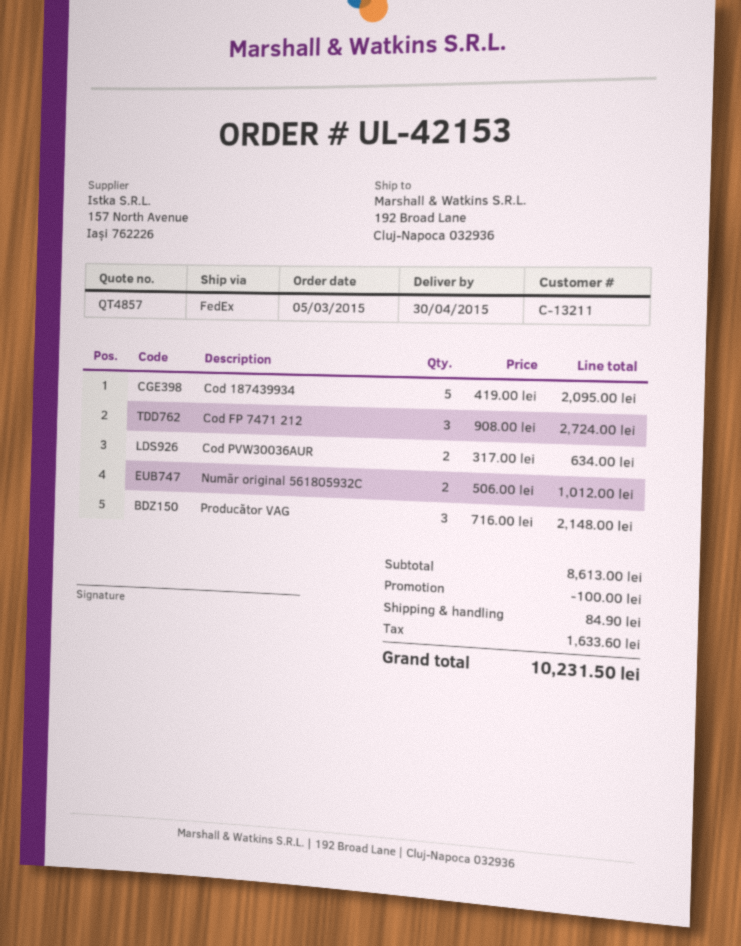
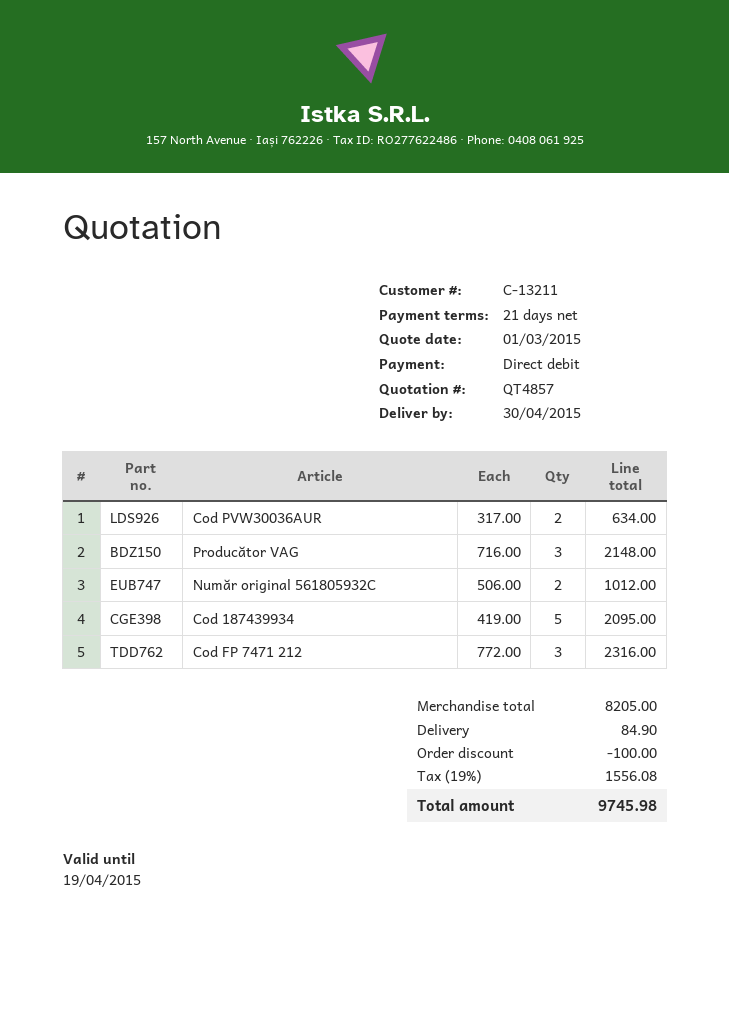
Cod FP 7471 212: 3 x 908.00 = 2724.00 -> 3 x 772.00 = 2316.00
subtotal: 8613.00 -> 8205.00
tax: 1633.60 -> 1556.08
total: 10231.50 -> 9745.98

